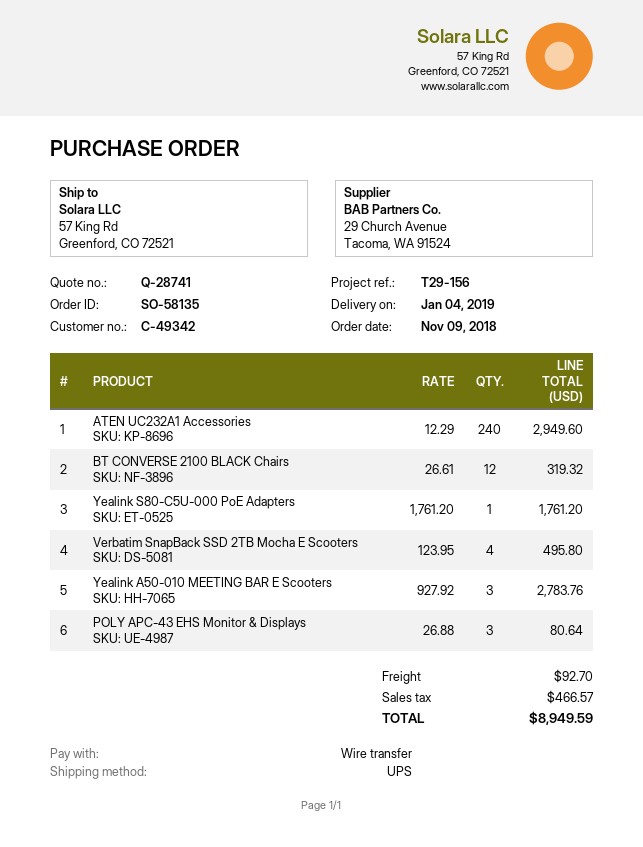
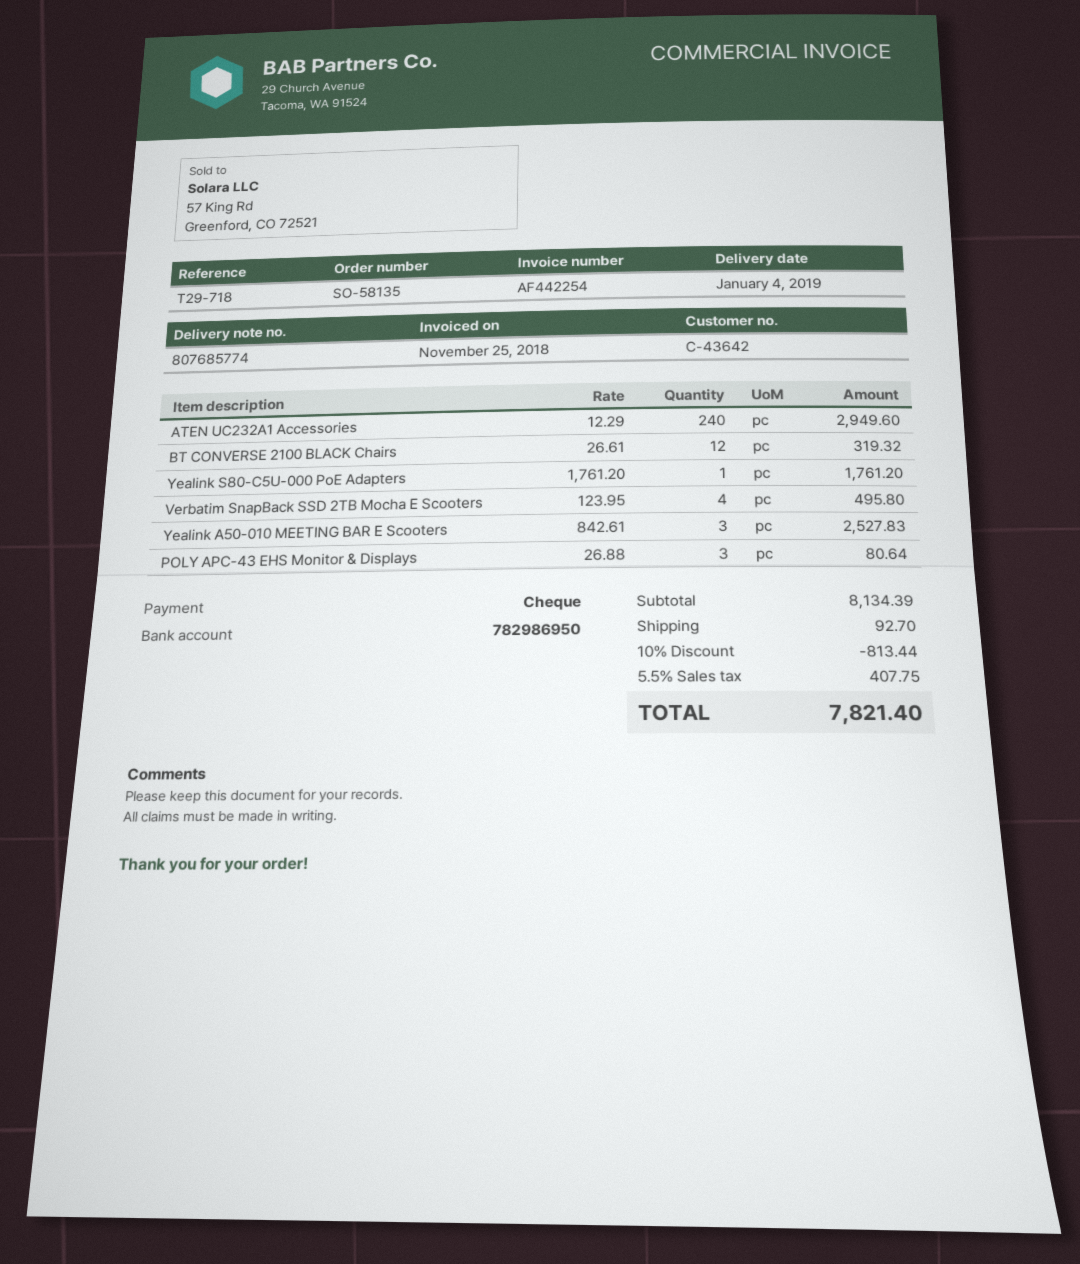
customer number: C-49342 -> C-43642
reference: T29-156 -> T29-718
payment method: bank transfer -> cheque
Yealink A50-010 MEETING BAR E Scooters: 3 x 927.92 = 2783.76 -> 3 x 842.61 = 2527.83
discount: none -> 10% = 813.44
tax: 466.57 -> 407.75
total: 8949.59 -> 7821.40

